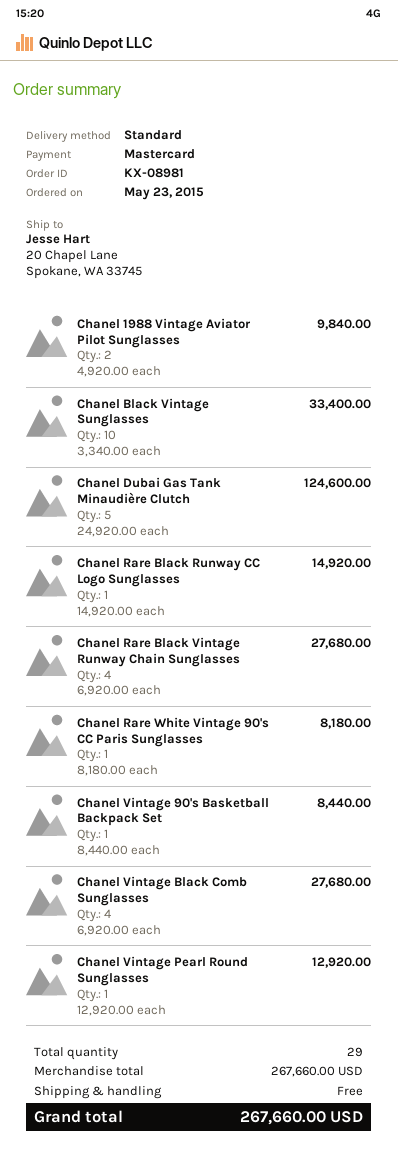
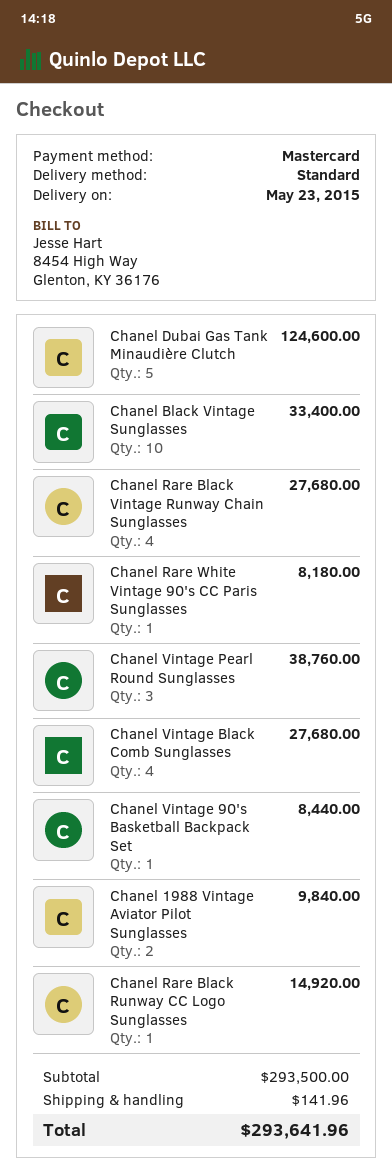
Chanel Vintage Pearl Round Sunglasses: 1 for 12920.00 -> 3 for 38760.00
subtotal: 267660.00 -> 293500.00
shipping: 0.00 -> 141.96
total: 267660.00 -> 293641.96

